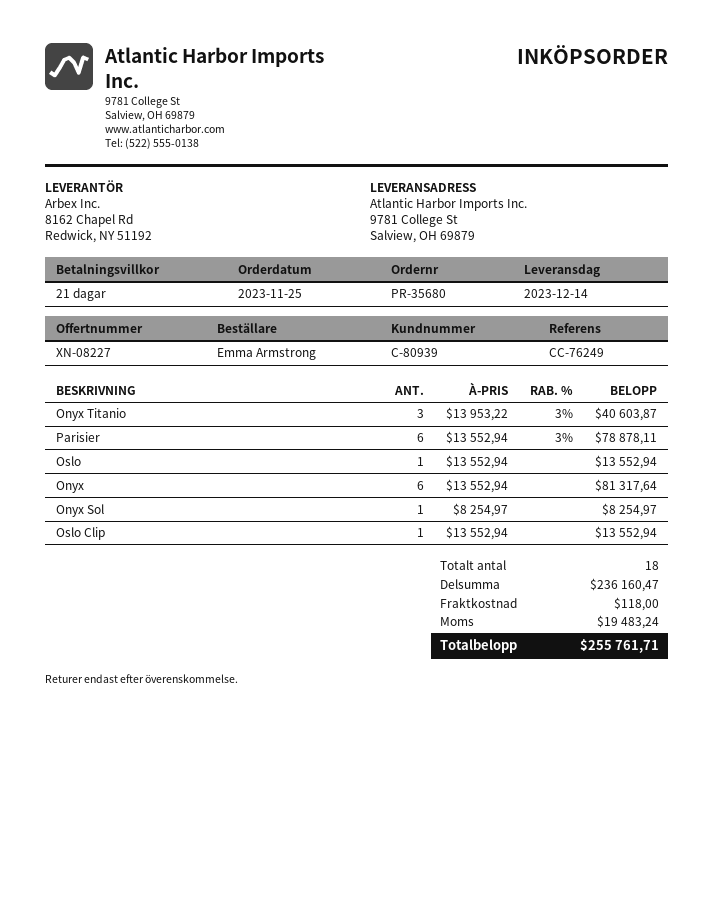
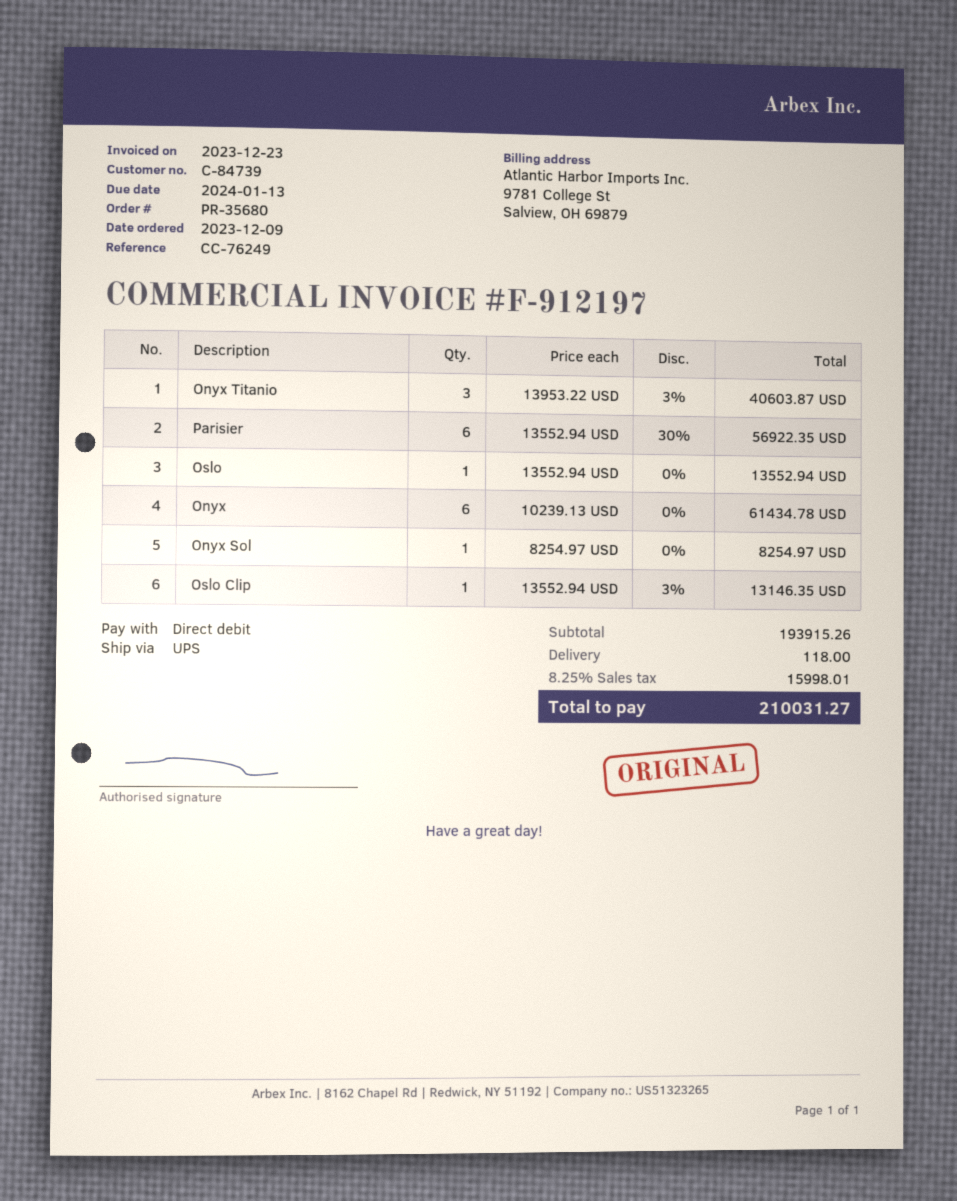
order date: 2023-11-25 -> 2023-12-09
customer number: C-80939 -> C-84739
Parisier: 6 x 13552.94 - 3% = 78878.11 -> 6 x 13552.94 - 30% = 56922.35
Onyx: 6 x 13552.94 = 81317.64 -> 6 x 10239.13 = 61434.78
Oslo Clip: 1 x 13552.94 = 13552.94 -> 1 x 13552.94 - 3% = 13146.35
subtotal: 236160.47 -> 193915.26
tax: 19483.24 -> 15998.01
total: 255761.71 -> 210031.27

